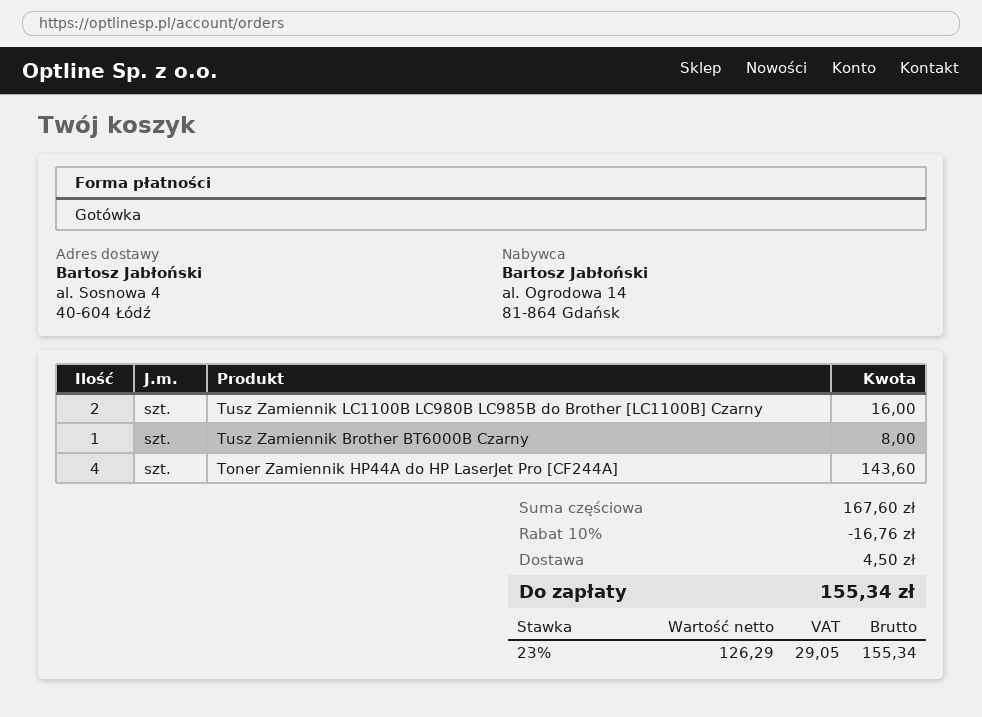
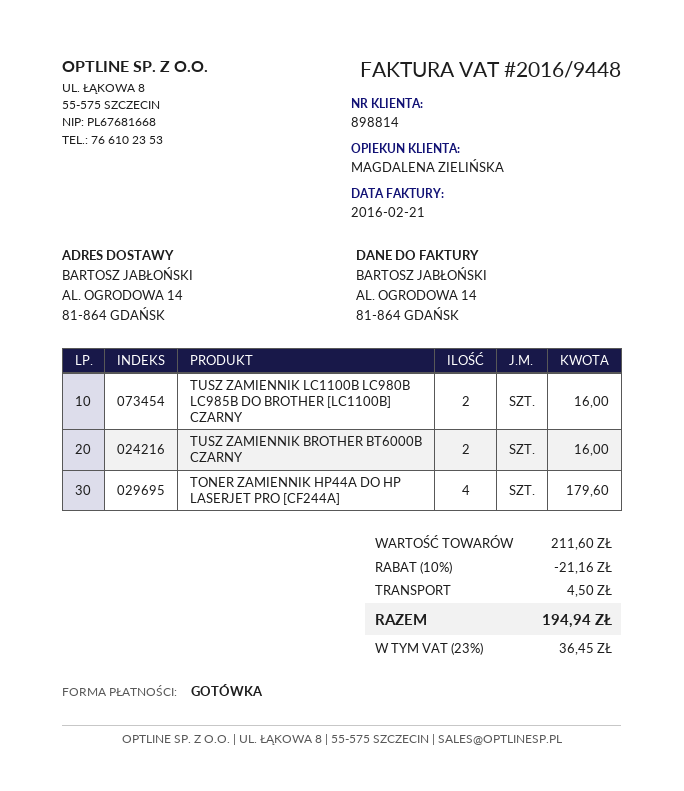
ship to: al. Sosnowa 4, 40-604 Łódź -> AL. OGRODOWA 14, 81-864 GDAŃSK
Tusz Zamiennik Brother BT6000B Czarny: 1 for 8.00 -> 2 for 16.00
Toner Zamiennik HP44A do HP LaserJet Pro [CF244A]: 4 for 143.60 -> 4 for 179.60
subtotal: 167.60 -> 211.60
discount: 10% = 16.76 -> 10% = 21.16
tax: 23% = 29.05 -> 23% = 36.45
total: 155.34 -> 194.94

